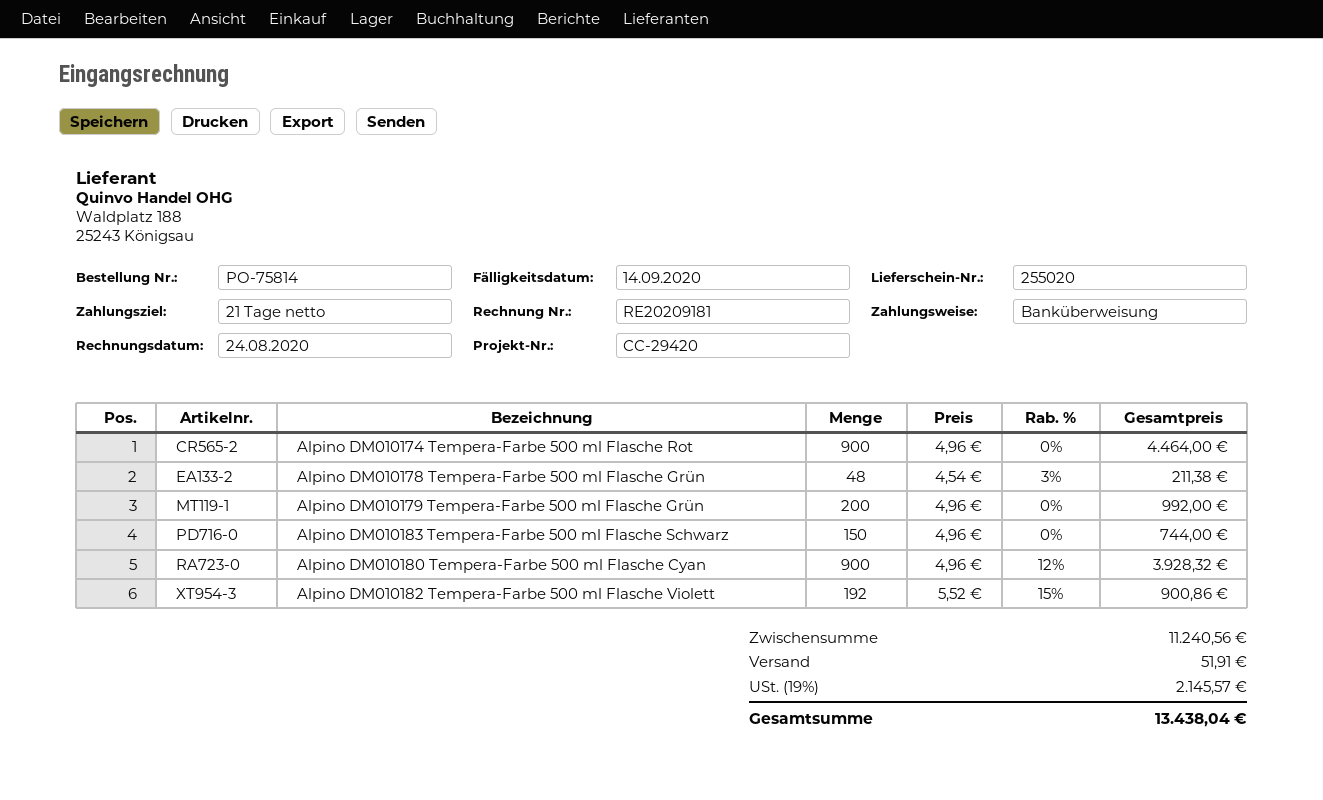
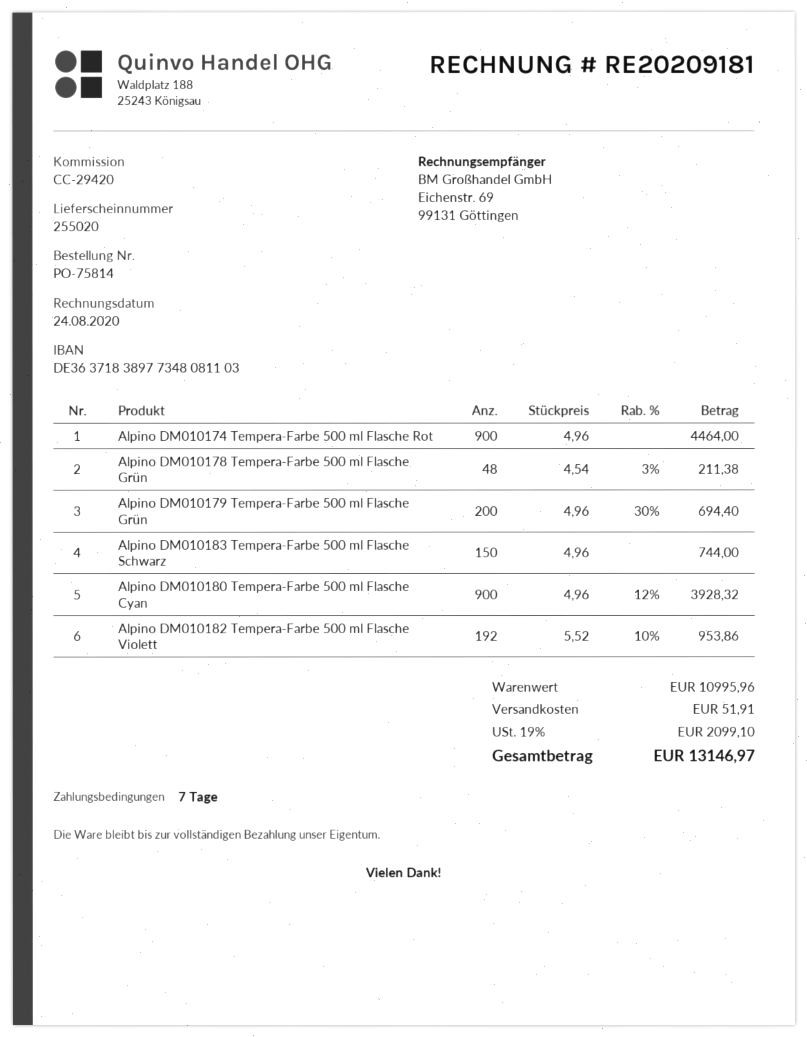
payment terms: 21 days -> 7 days
Alpino DM010179 Tempera-Farbe 500 ml Flasche Grün: 200 x 4.96 = 992.00 -> 200 x 4.96 - 30% = 694.40
Alpino DM010182 Tempera-Farbe 500 ml Flasche Violett: 192 x 5.52 - 15% = 900.86 -> 192 x 5.52 - 10% = 953.86
subtotal: 11240.56 -> 10995.96
tax: 19% = 2145.57 -> 19% = 2099.10
total: 13438.04 -> 13146.97

